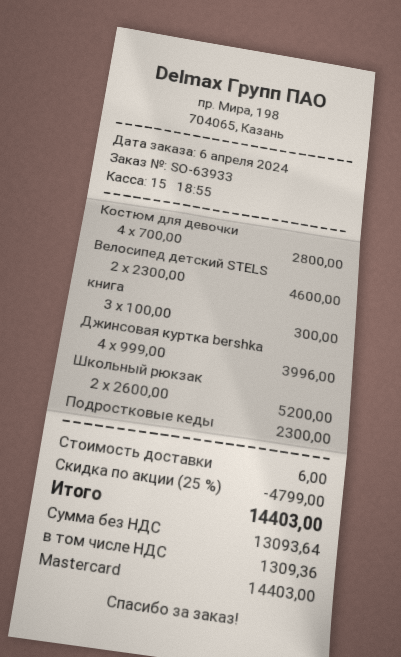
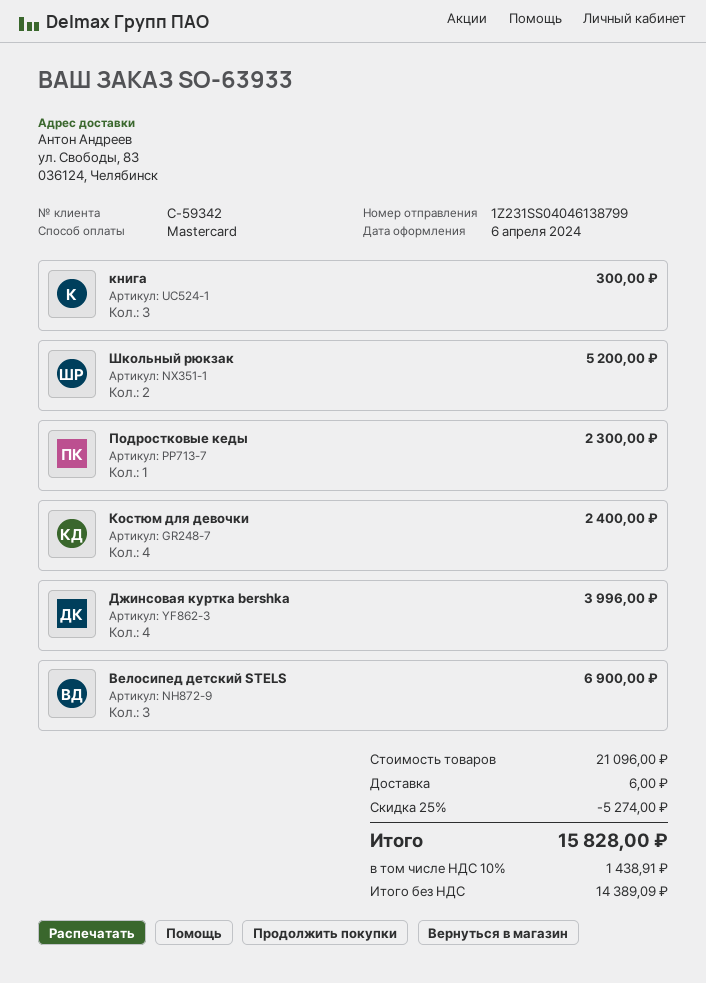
Костюм для девочки: 4 for 2800.00 -> 4 for 2400.00
Велосипед детский STELS: 2 for 4600.00 -> 3 for 6900.00
discount: 25% = 4799.00 -> 25% = 5274.00
net: 13093.64 -> 14389.09
tax: 1309.36 -> 1438.91
total: 14403.00 -> 15828.00

